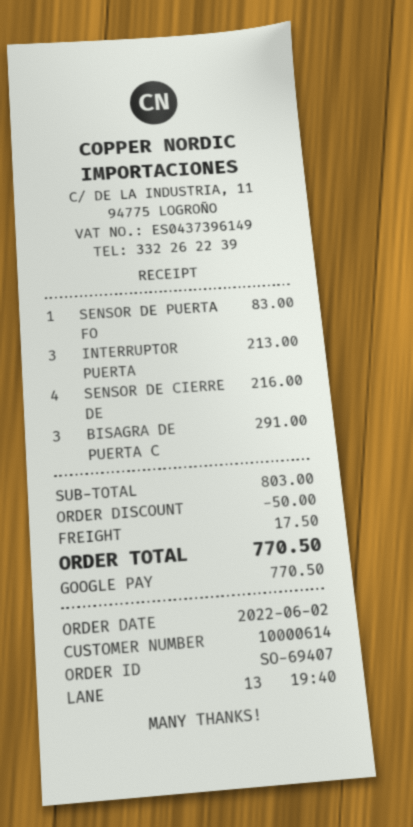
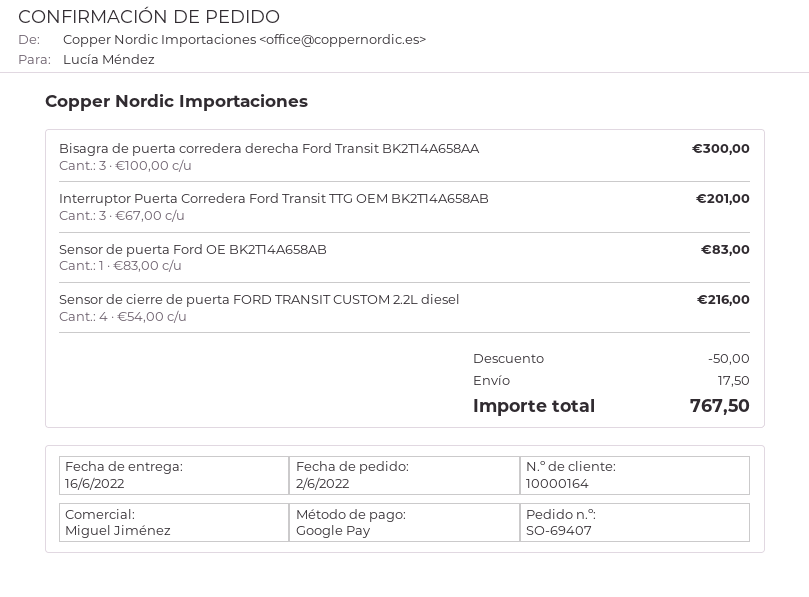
customer number: 10000614 -> 10000164
INTERRUPTOR PUERTA: 3 for 213.00 -> 3 for 201.00
BISAGRA DE PUERTA C: 3 for 291.00 -> 3 for 300.00
total: 770.50 -> 767.50

